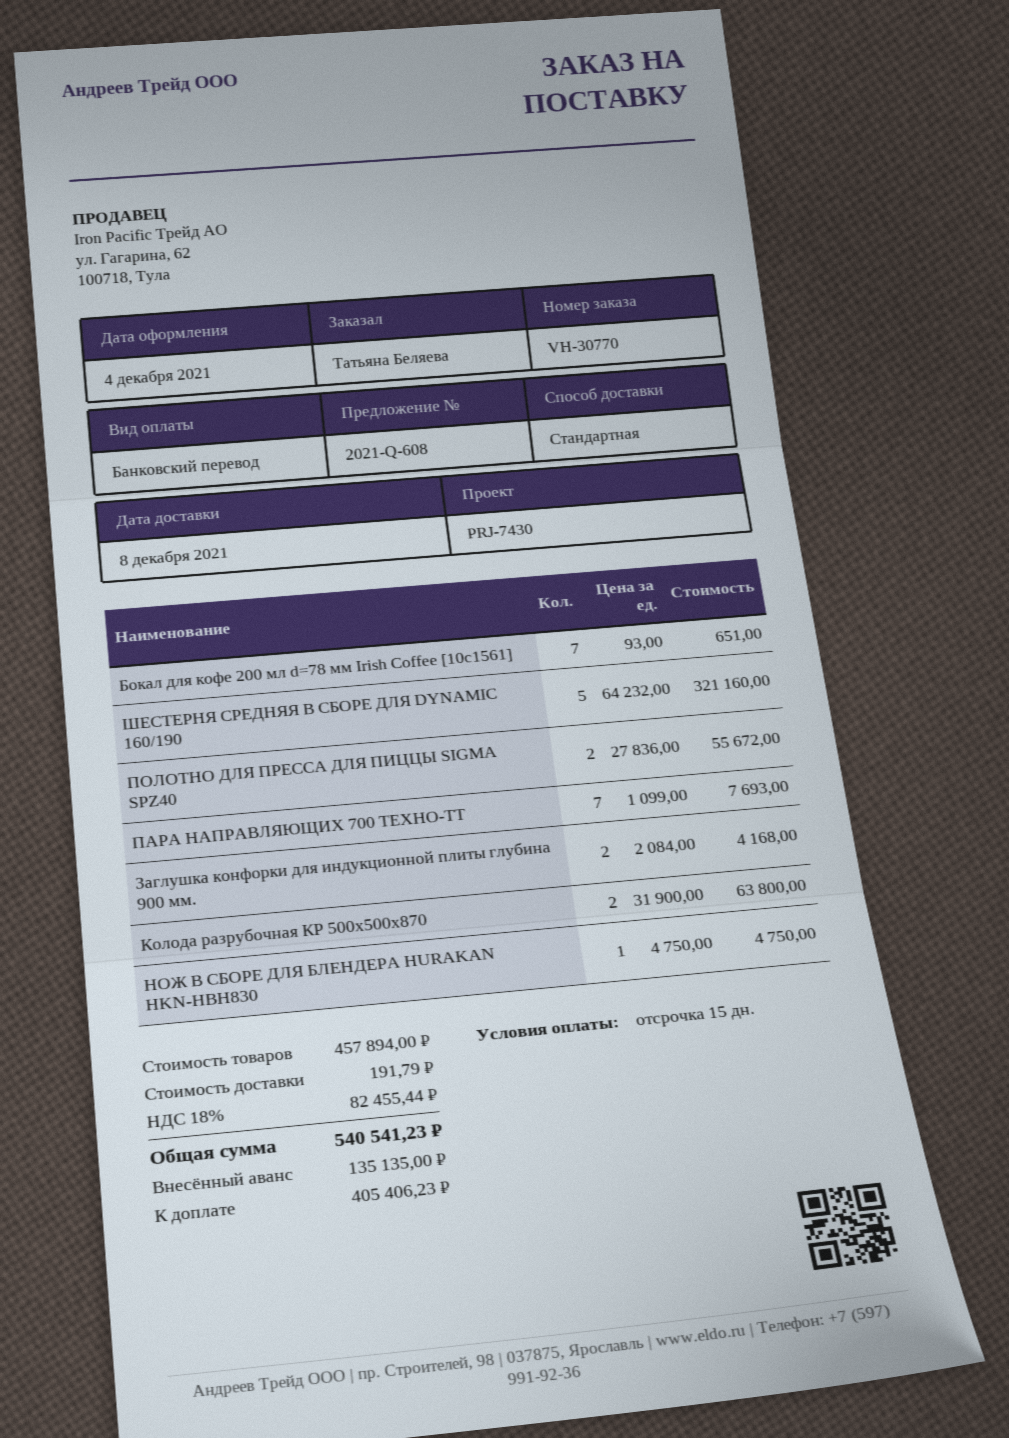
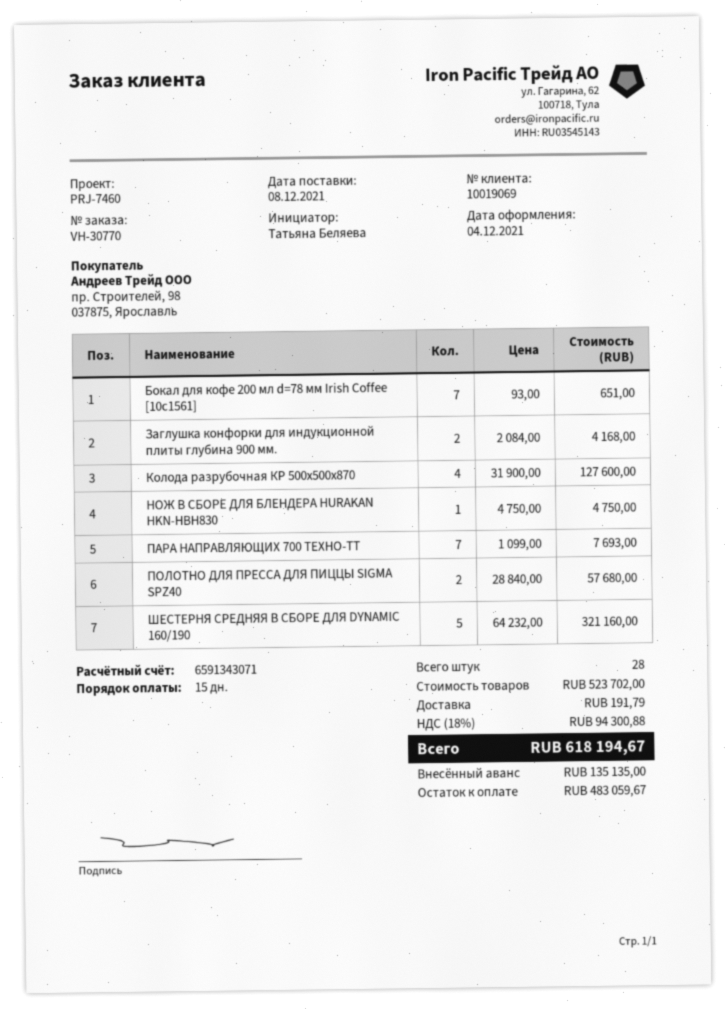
reference: PRJ-7430 -> PRJ-7460
ПОЛОТНО ДЛЯ ПРЕССА ДЛЯ ПИЦЦЫ SIGMA SPZ40: 2 x 27836.00 = 55672.00 -> 2 x 28840.00 = 57680.00
Колода разрубочная КР 500x500x870: 2 x 31900.00 = 63800.00 -> 4 x 31900.00 = 127600.00
subtotal: 457894.00 -> 523702.00
tax: 18% = 82455.44 -> 18% = 94300.88
total: 540541.23 -> 618194.67
balance: 405406.23 -> 483059.67

